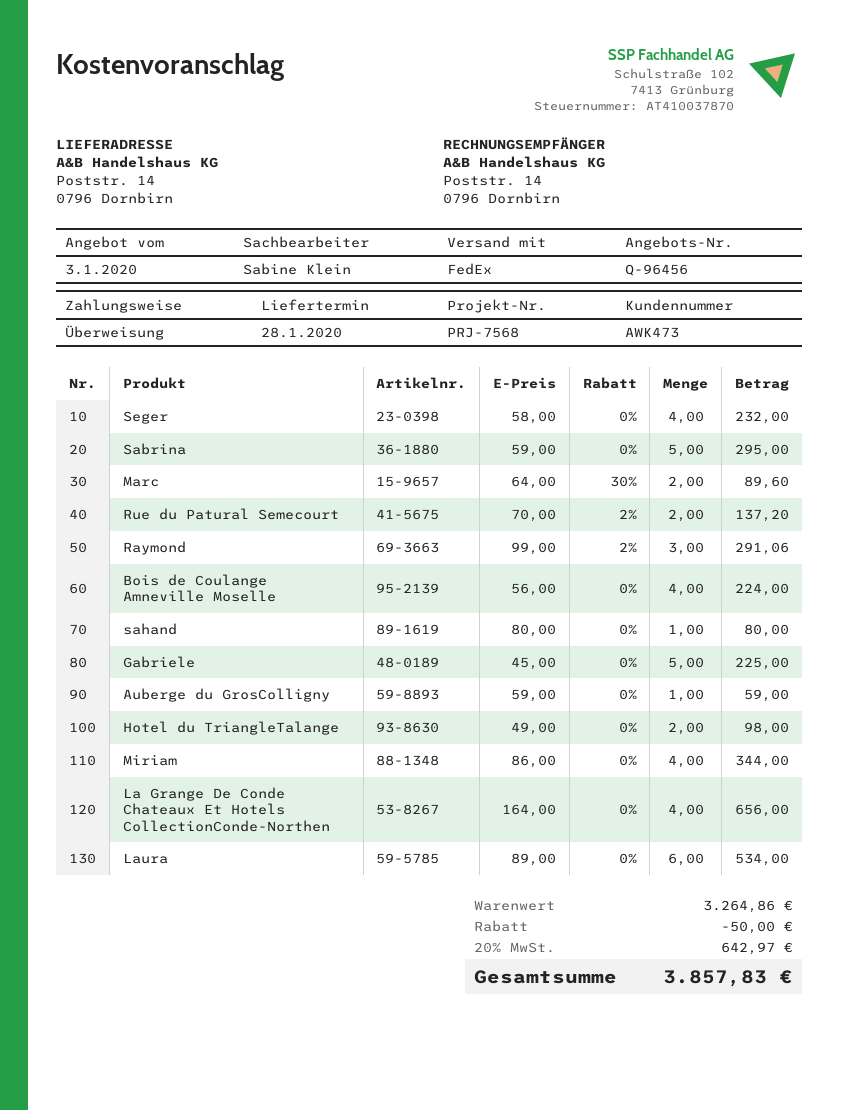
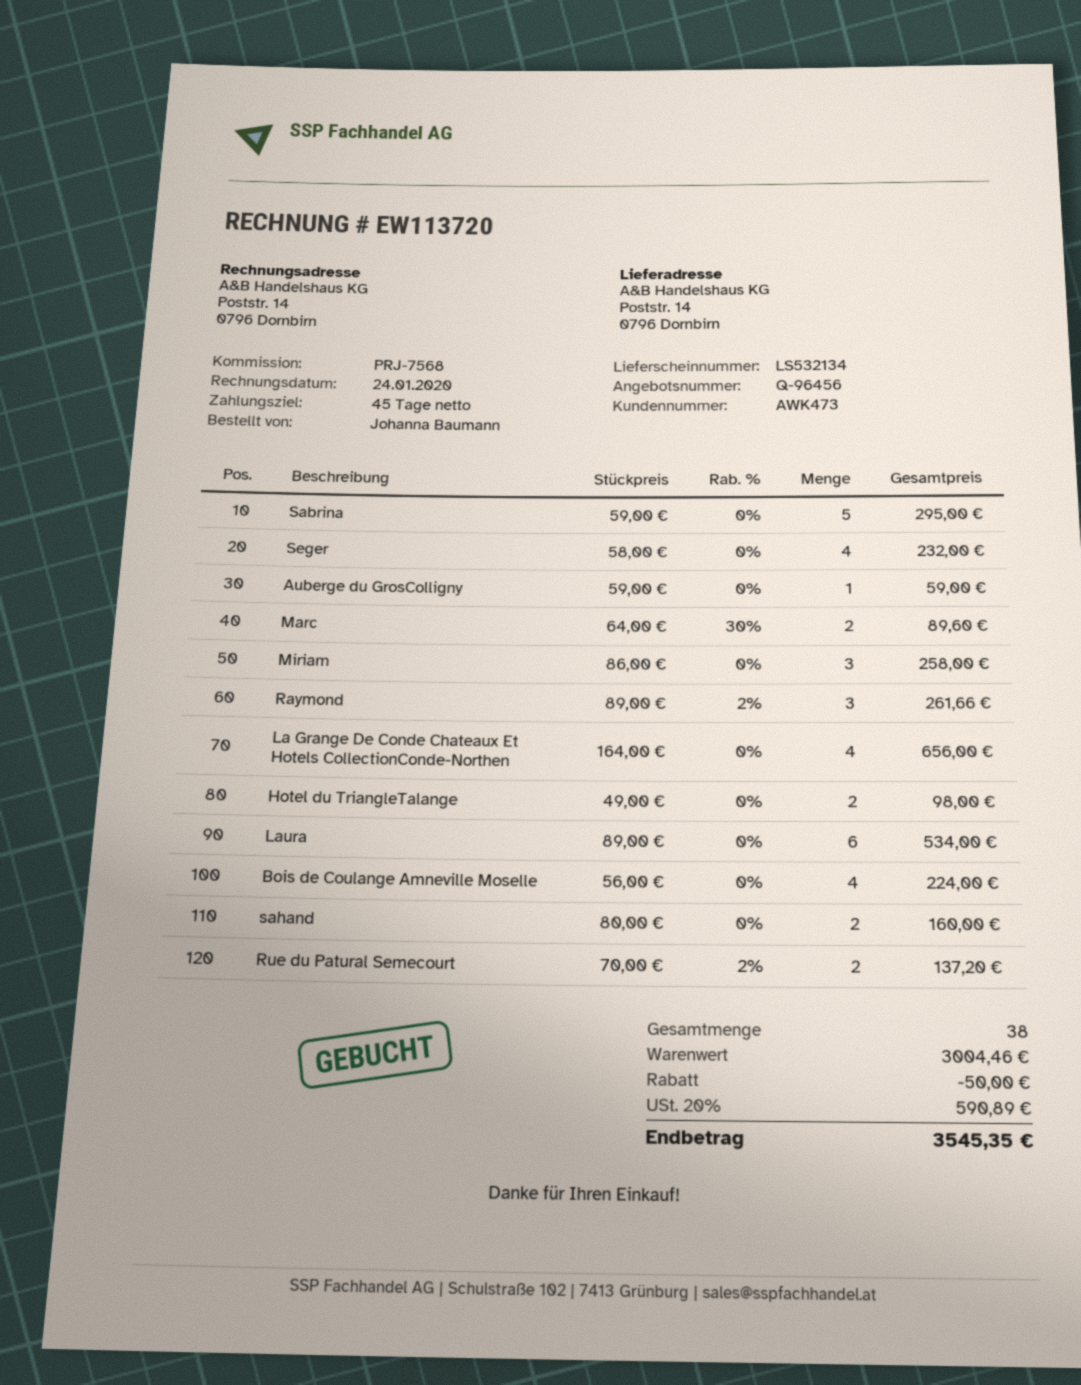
Raymond: 3 x 99.00 - 2% = 291.06 -> 3 x 89.00 - 2% = 261.66
sahand: 1 x 80.00 = 80.00 -> 2 x 80.00 = 160.00
Gabriele: 5 x 45.00 = 225.00 -> none
Miriam: 4 x 86.00 = 344.00 -> 3 x 86.00 = 258.00
subtotal: 3264.86 -> 3004.46
tax: 20% = 642.97 -> 20% = 590.89
total: 3857.83 -> 3545.35

